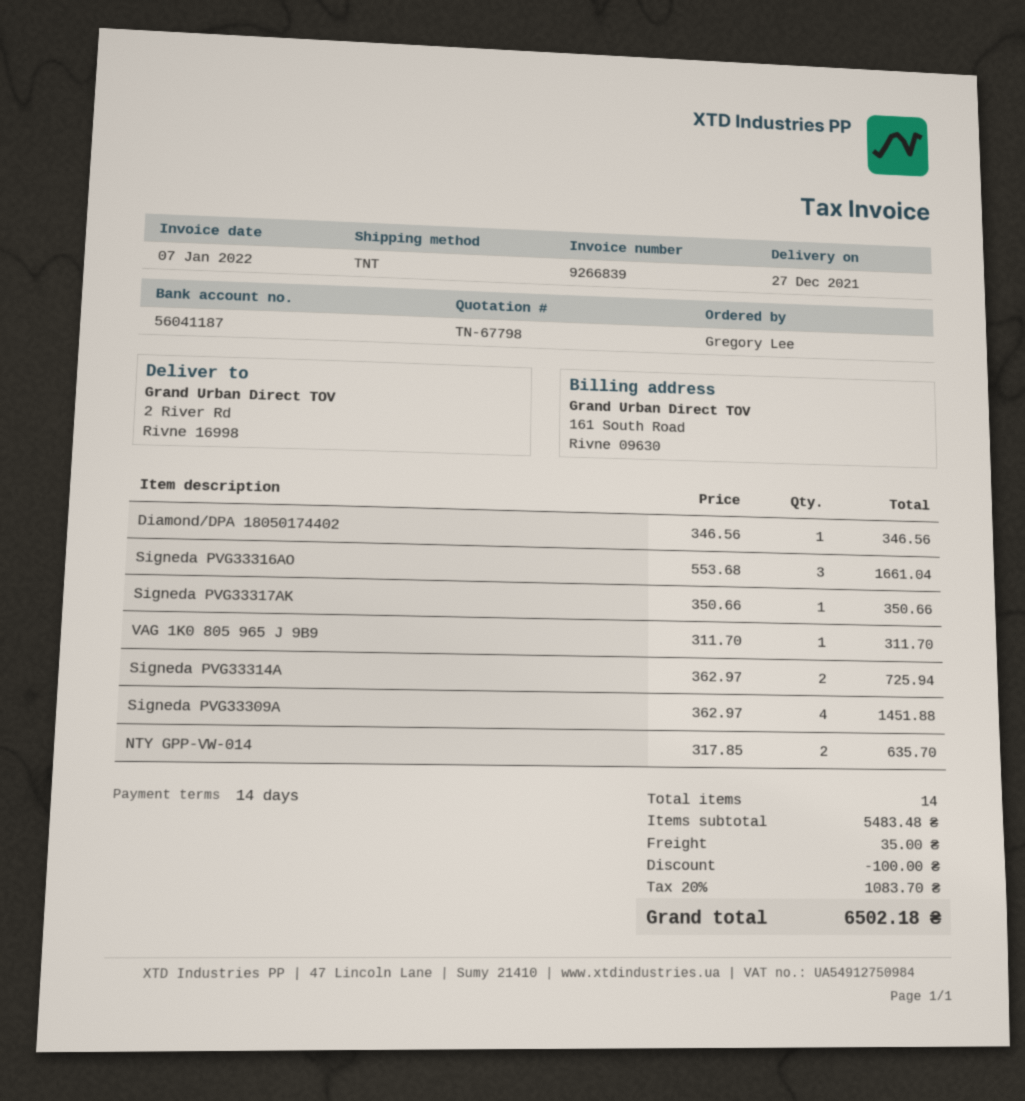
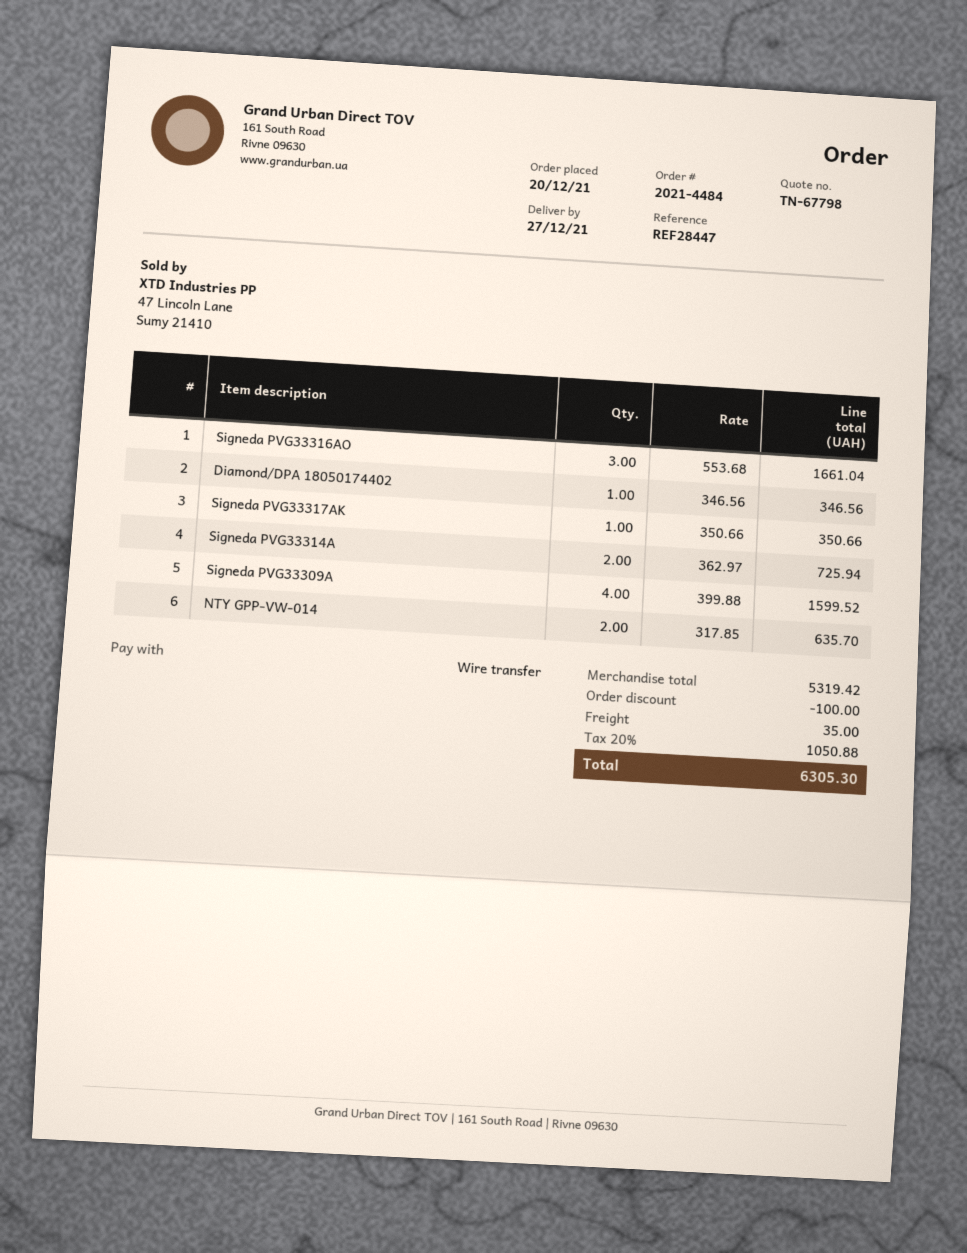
VAG 1K0 805 965 J 9B9: 1 x 311.70 = 311.70 -> none
Signeda PVG33309A: 4 x 362.97 = 1451.88 -> 4 x 399.88 = 1599.52
subtotal: 5483.48 -> 5319.42
tax: 20% = 1083.70 -> 20% = 1050.88
total: 6502.18 -> 6305.30

